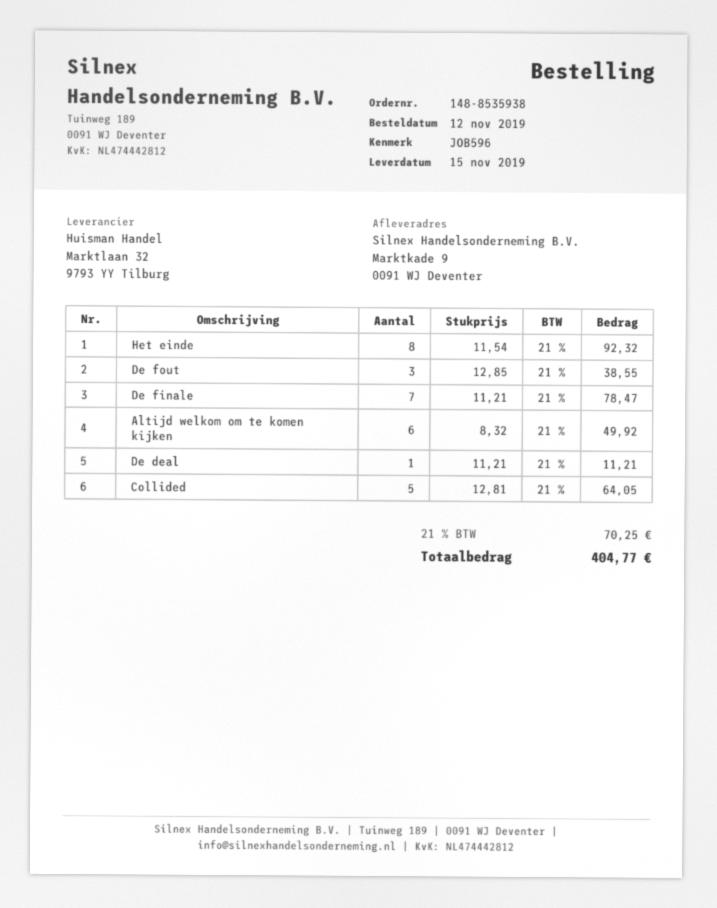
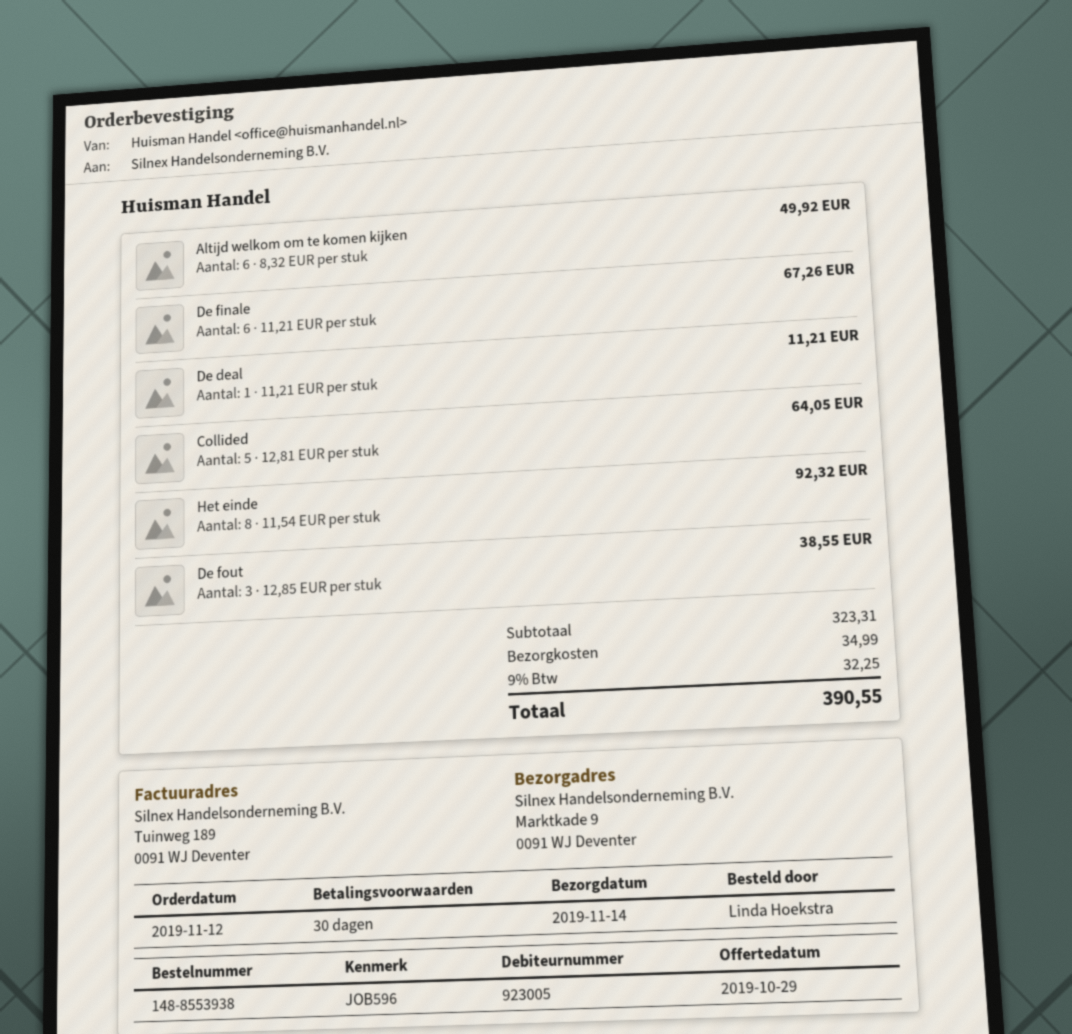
order number: 148-8535938 -> 148-8553938
delivery date: 2019-11-15 -> 2019-11-14
De finale: 7 x 11.21 = 78.47 -> 6 x 11.21 = 67.26
shipping: none -> 34.99
tax: 21% = 70.25 -> 9% = 32.25
total: 404.77 -> 390.55

